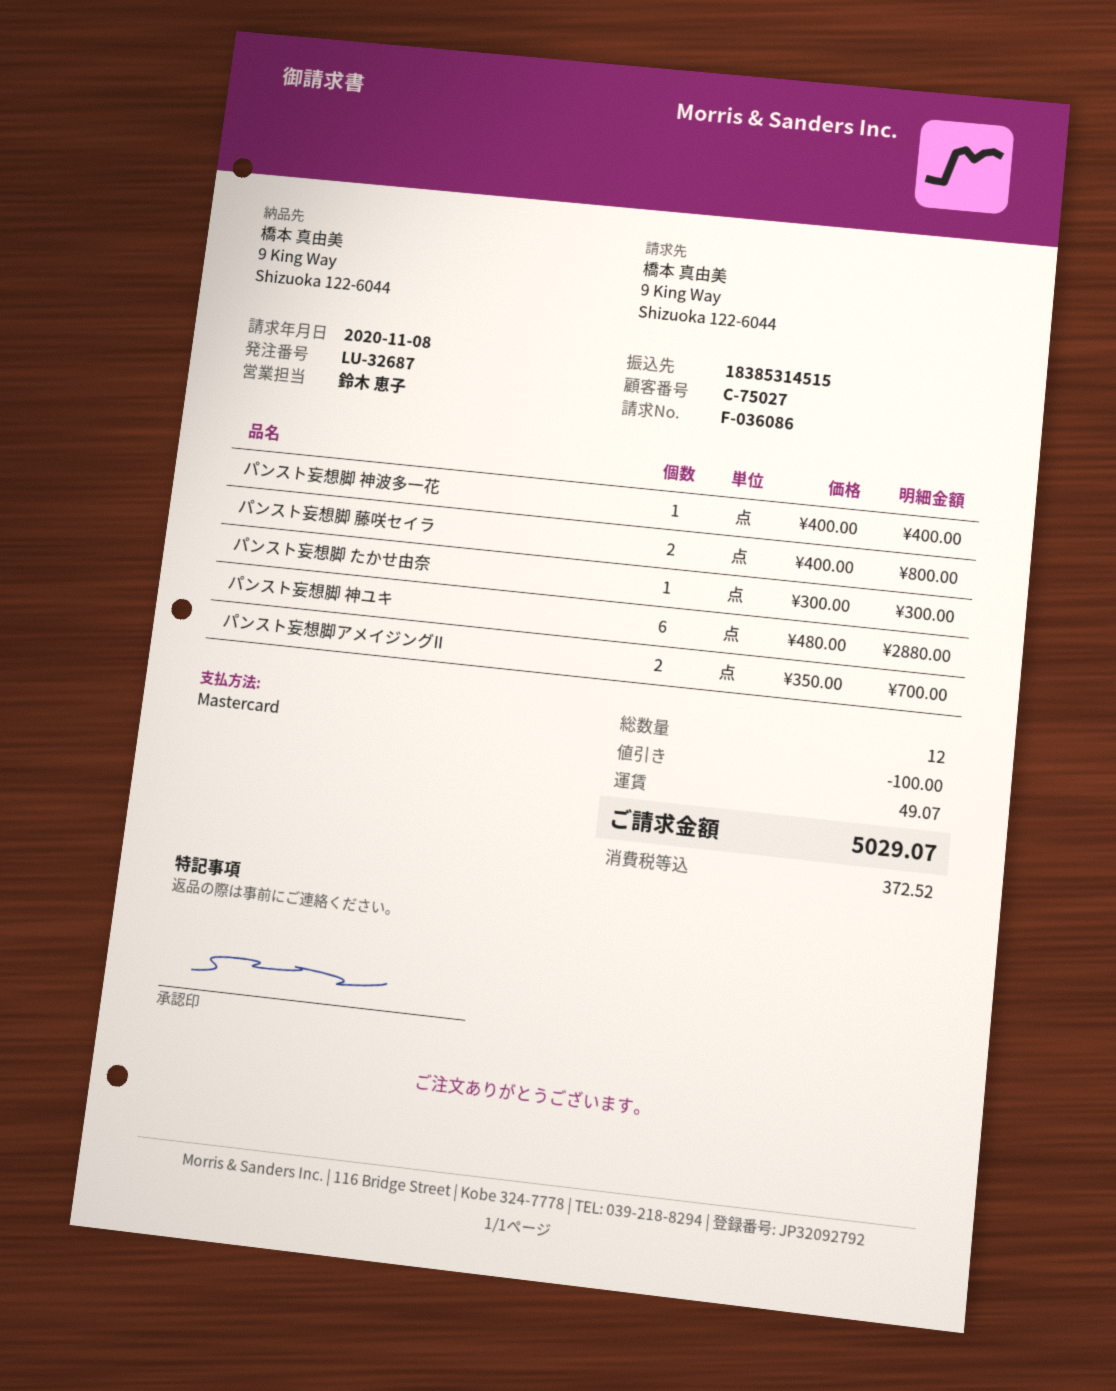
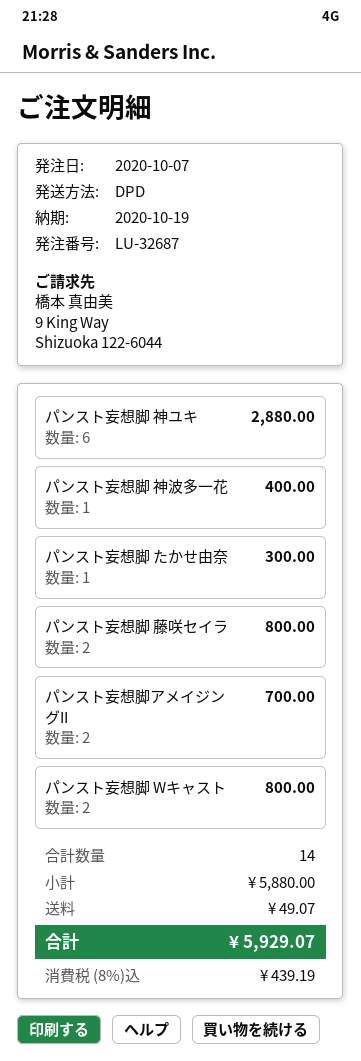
パンスト妄想脚 Wキャスト: none -> 2 for 800.00
total quantity: 12 -> 14
discount: 100.00 -> none
tax: 372.52 -> 439.19
total: 5029.07 -> 5929.07

